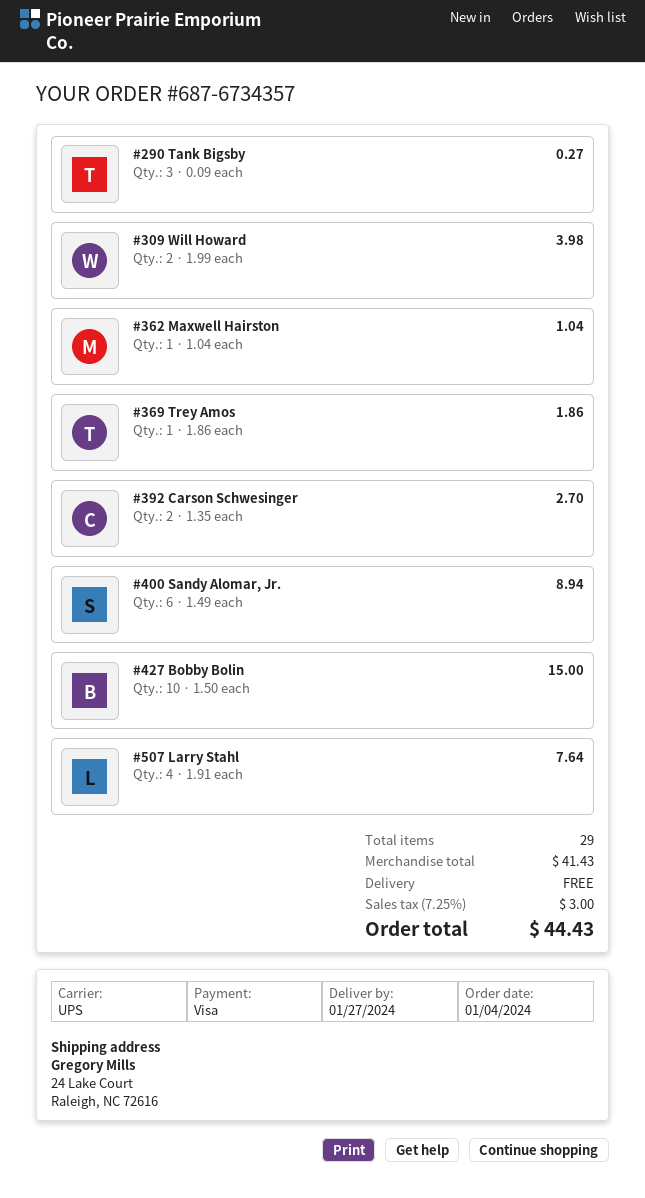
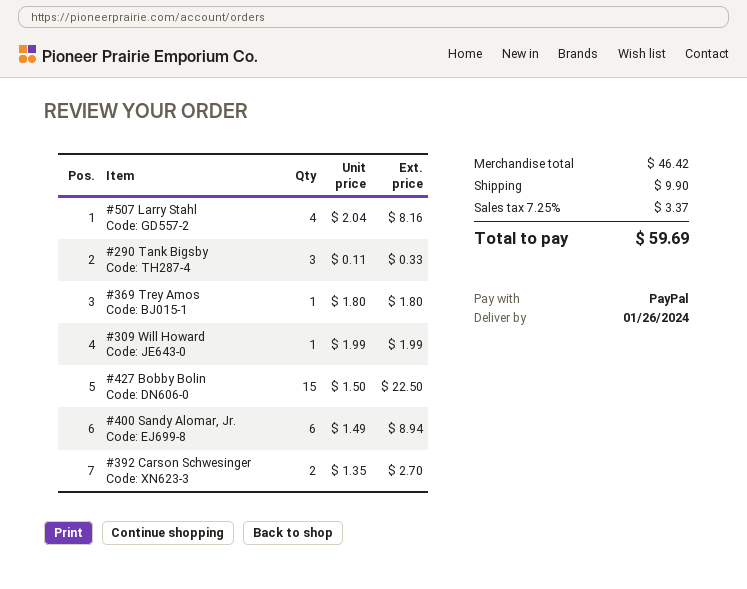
delivery date: 2024-01-27 -> 2024-01-26
payment method: Visa -> PayPal
#290 Tank Bigsby: 3 x 0.09 = 0.27 -> 3 x 0.11 = 0.33
#309 Will Howard: 2 x 1.99 = 3.98 -> 1 x 1.99 = 1.99
#362 Maxwell Hairston: 1 x 1.04 = 1.04 -> none
#369 Trey Amos: 1 x 1.86 = 1.86 -> 1 x 1.80 = 1.80
#427 Bobby Bolin: 10 x 1.50 = 15.00 -> 15 x 1.50 = 22.50
#507 Larry Stahl: 4 x 1.91 = 7.64 -> 4 x 2.04 = 8.16
subtotal: 41.43 -> 46.42
shipping: 0.00 -> 9.90
tax: 7.25% = 3.00 -> 7.25% = 3.37
total: 44.43 -> 59.69

